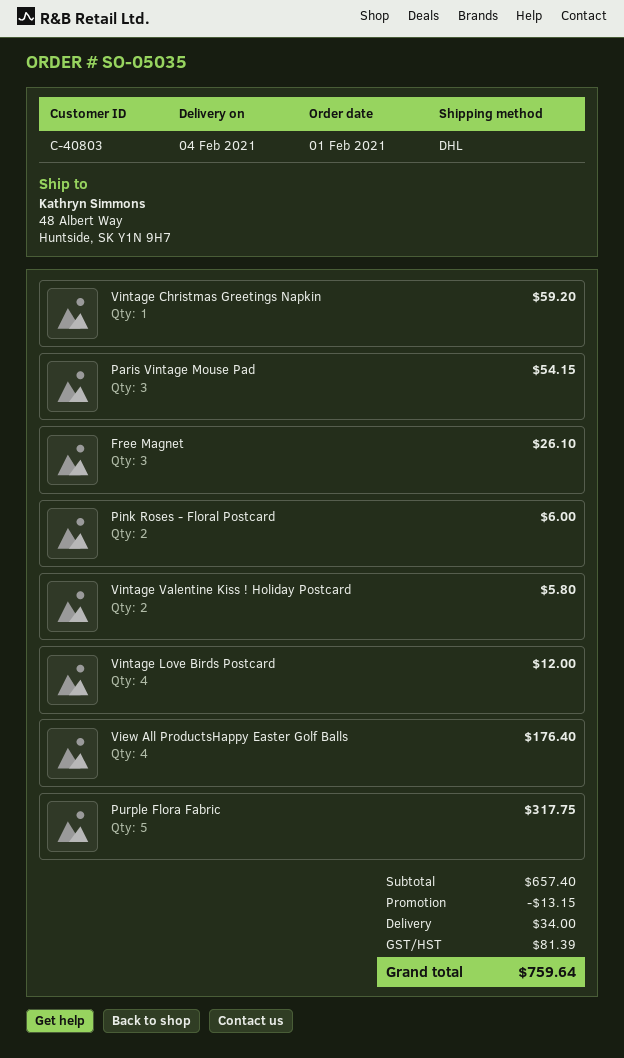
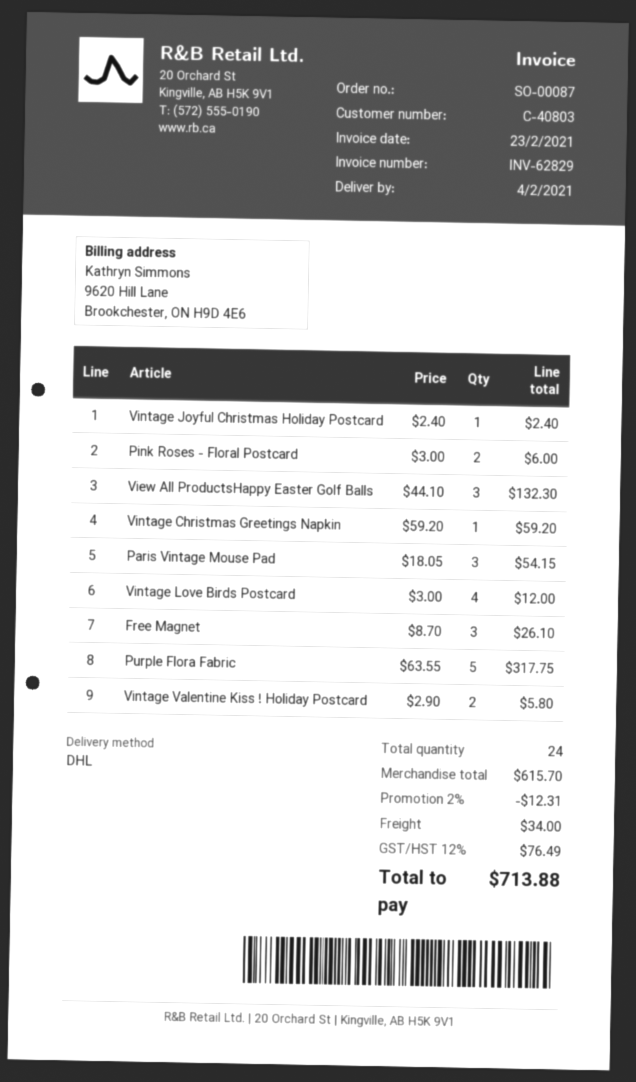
order number: SO-05035 -> SO-00087
View All ProductsHappy Easter Golf Balls: 4 for 176.40 -> 3 for 132.30
Vintage Joyful Christmas Holiday Postcard: none -> 1 for 2.40
subtotal: 657.40 -> 615.70
discount: 13.15 -> 12.31
tax: 81.39 -> 76.49
total: 759.64 -> 713.88

